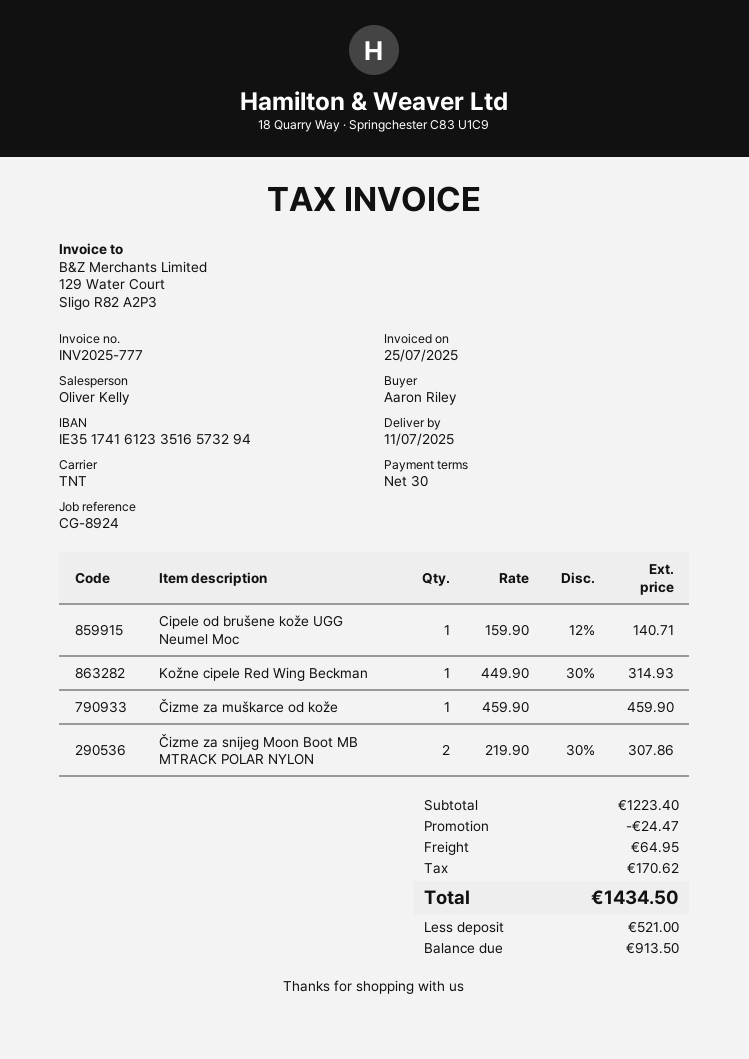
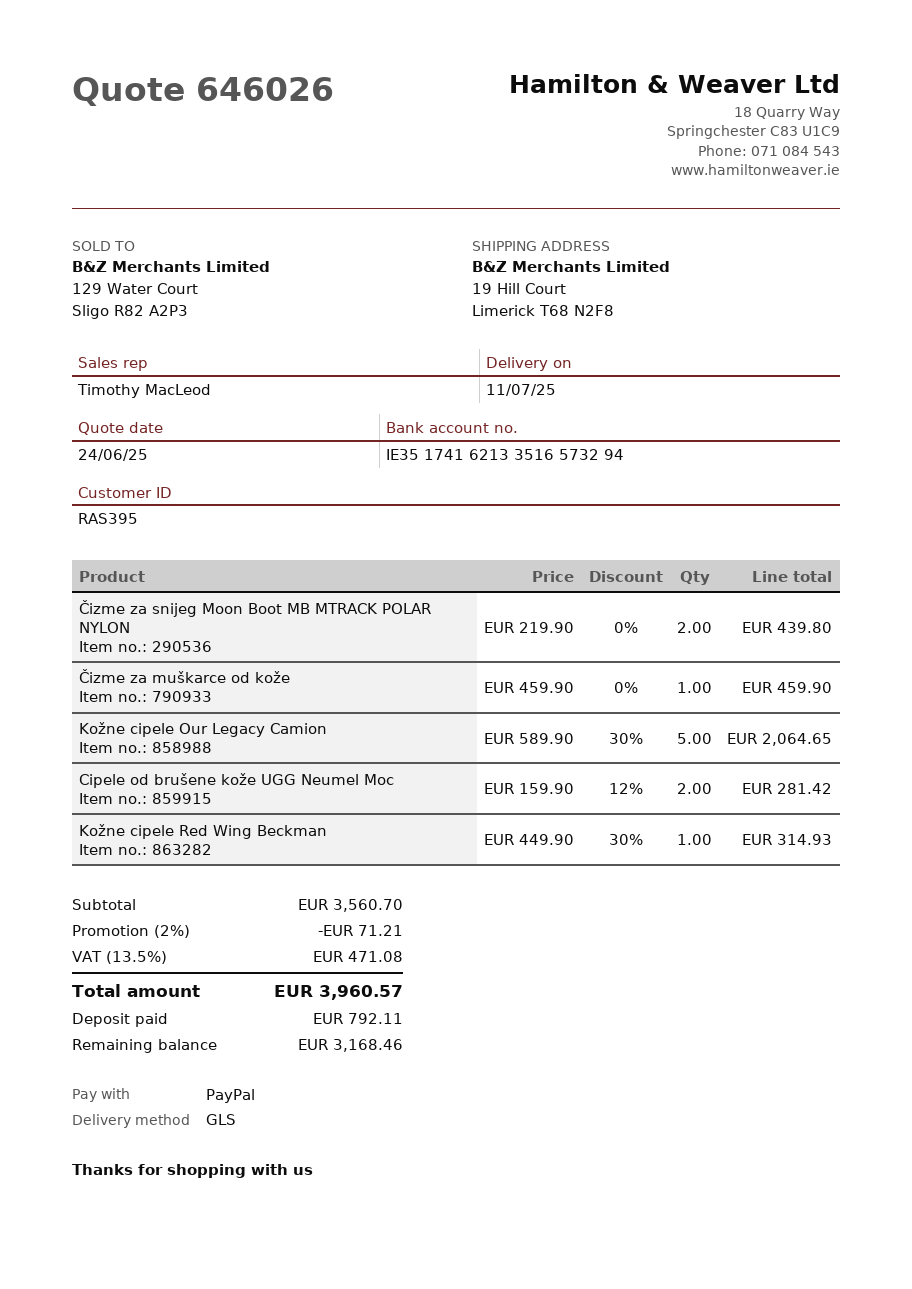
sales rep: Oliver Kelly -> Timothy MacLeod
bank account: IE35174161233516573294 -> IE35174162133516573294
shipping method: TNT -> GLS
Cipele od brušene kože UGG Neumel Moc: 1 x 159.90 - 12% = 140.71 -> 2 x 159.90 - 12% = 281.42
Čizme za snijeg Moon Boot MB MTRACK POLAR NYLON: 2 x 219.90 - 30% = 307.86 -> 2 x 219.90 = 439.80
Kožne cipele Our Legacy Camion: none -> 5 x 589.90 - 30% = 2064.65
subtotal: 1223.40 -> 3560.70
discount: 24.47 -> 71.21
shipping: 64.95 -> none
tax: 170.62 -> 471.08
total: 1434.50 -> 3960.57
deposit: 521.00 -> 792.11
balance: 913.50 -> 3168.46

